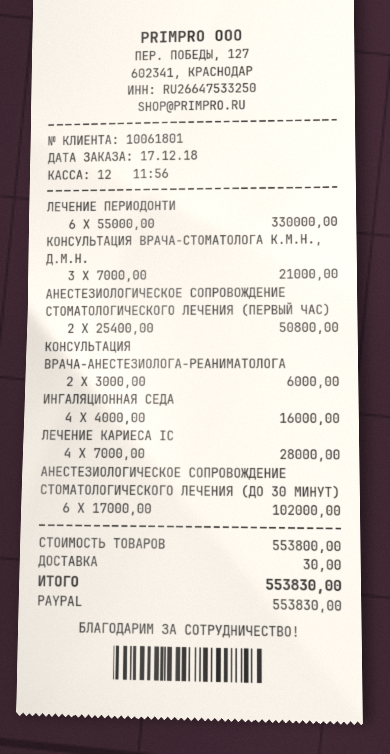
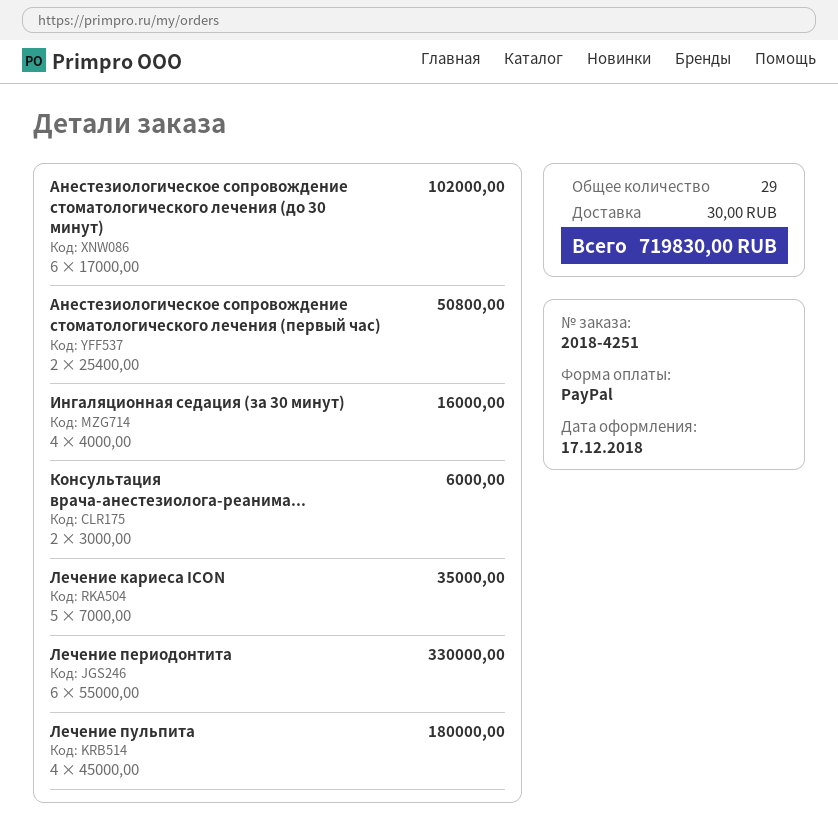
КОНСУЛЬТАЦИЯ ВРАЧА-СТОМАТОЛОГА К.М.Н., Д.М.Н.: 3 x 7000.00 = 21000.00 -> none
ЛЕЧЕНИЕ КАРИЕСА IC: 4 x 7000.00 = 28000.00 -> 5 x 7000.00 = 35000.00
Лечение пульпита: none -> 4 x 45000.00 = 180000.00
total: 553830.00 -> 719830.00

